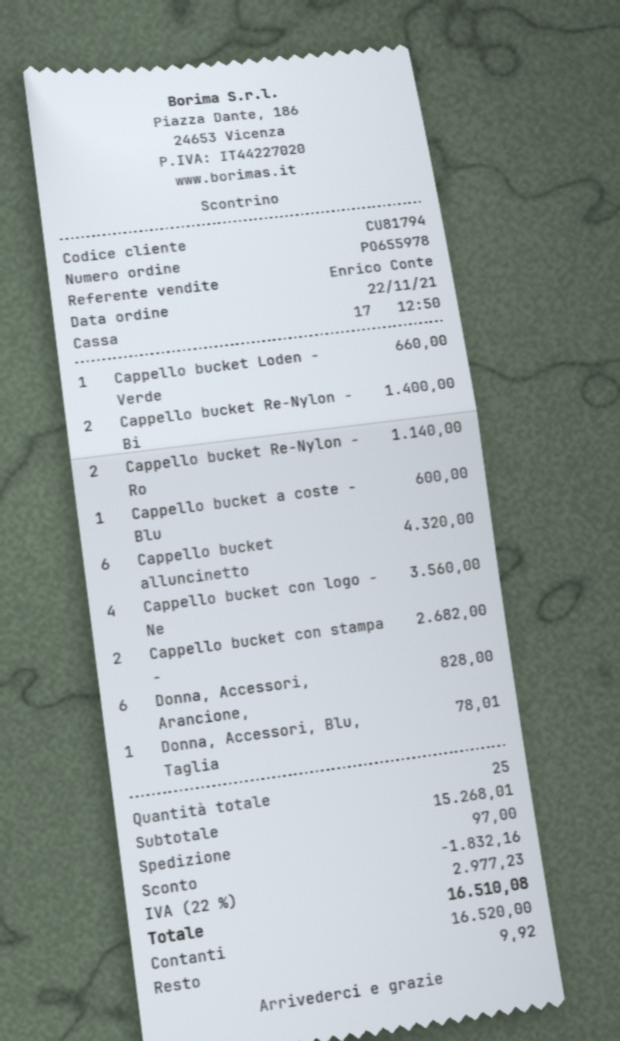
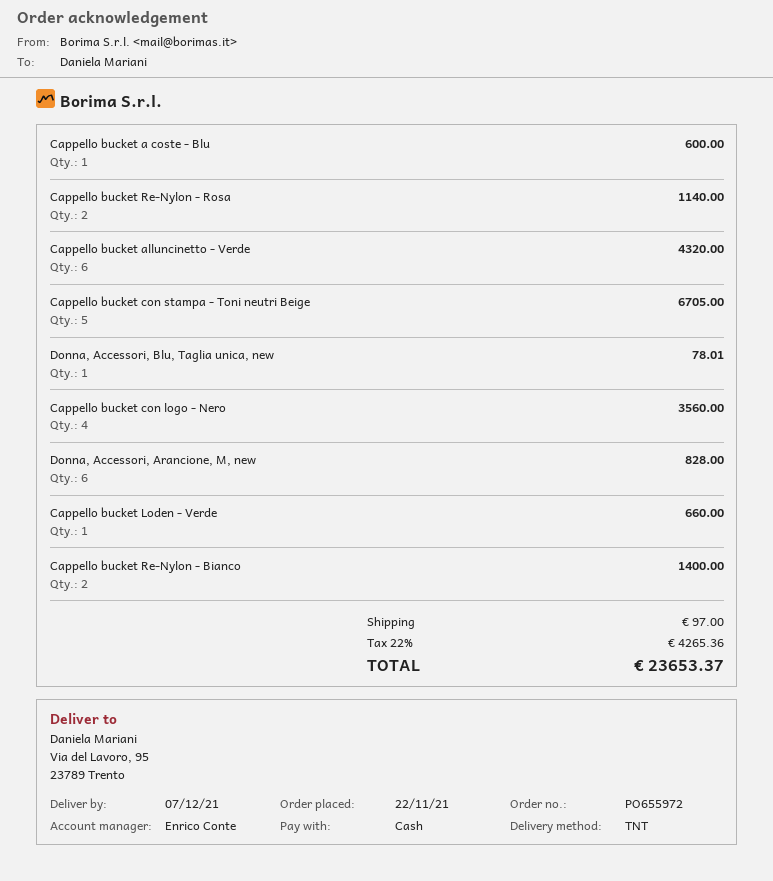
order number: PO655978 -> PO655972
Cappello bucket con stampa -: 2 for 2682.00 -> 5 for 6705.00
discount: 1832.16 -> none
tax: 22% = 2977.23 -> 22% = 4265.36
total: 16510.08 -> 23653.37

